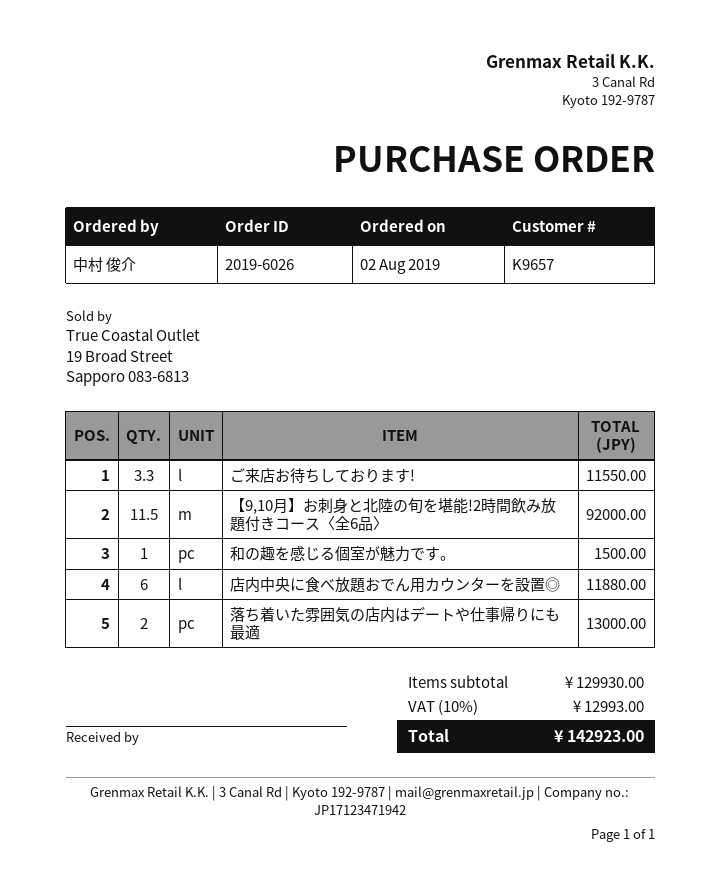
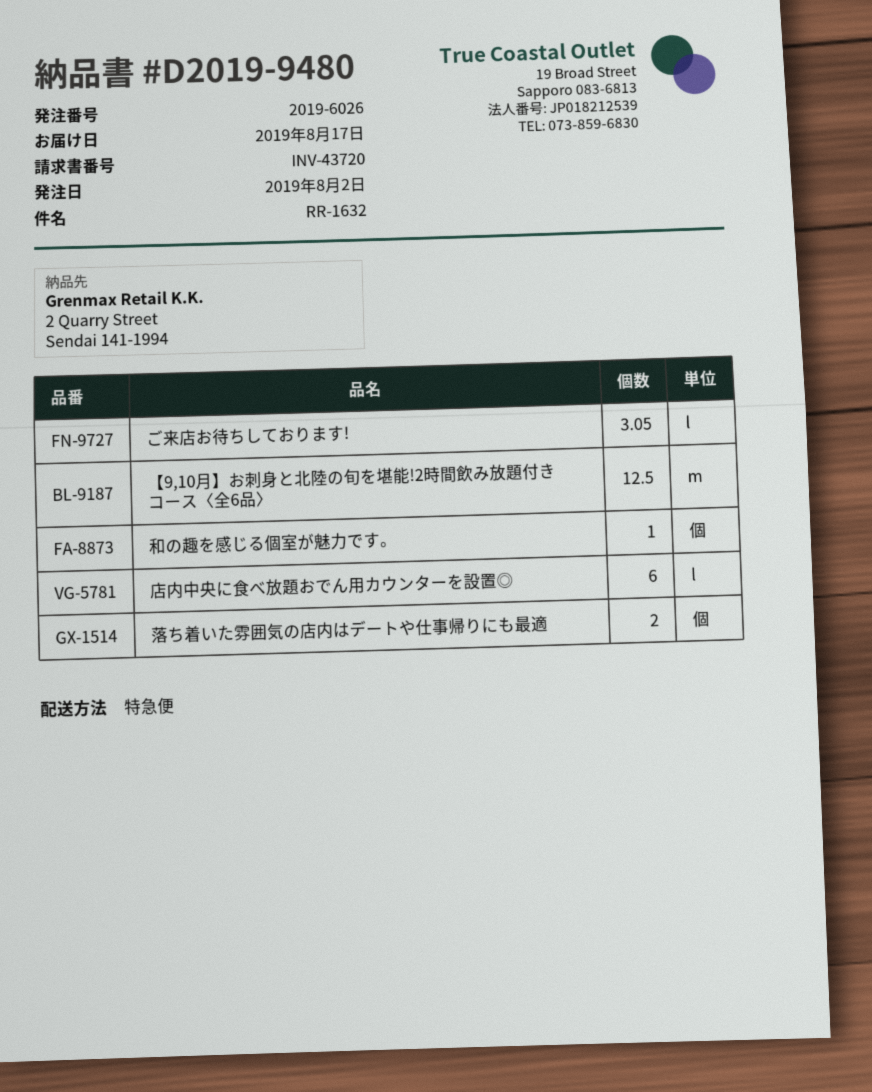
ご来店お待ちしております!: 3.3 -> 3.05
【9,10月】お刺身と北陸の旬を堪能!2時間飲み放題付きコース〈全6品〉: 11.5 -> 12.5

